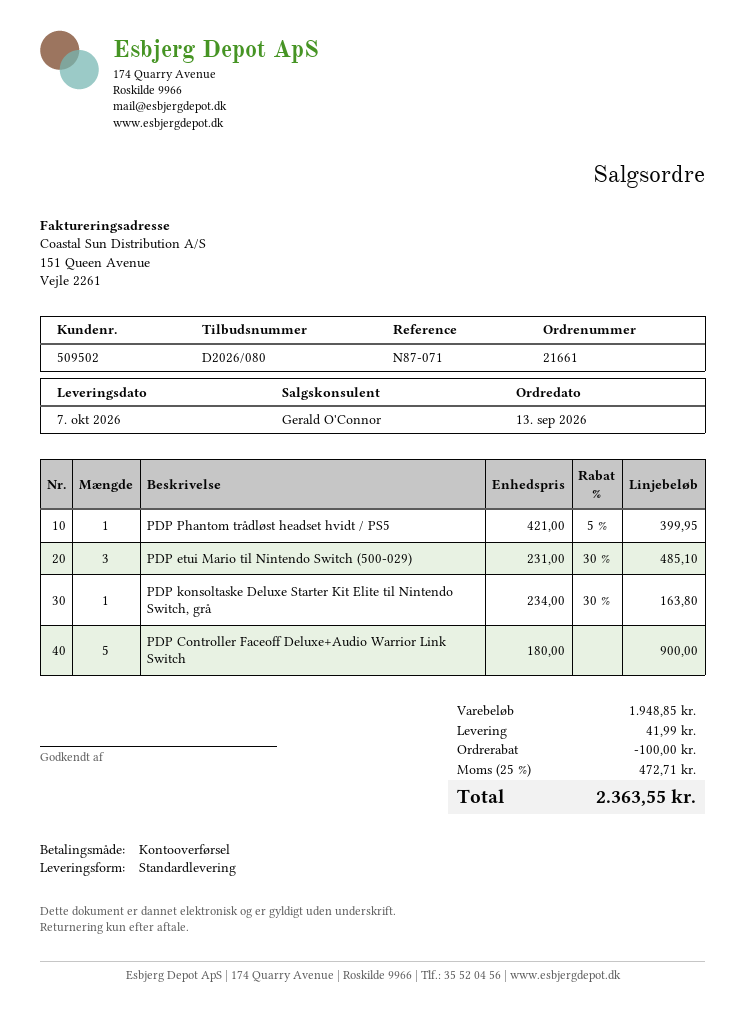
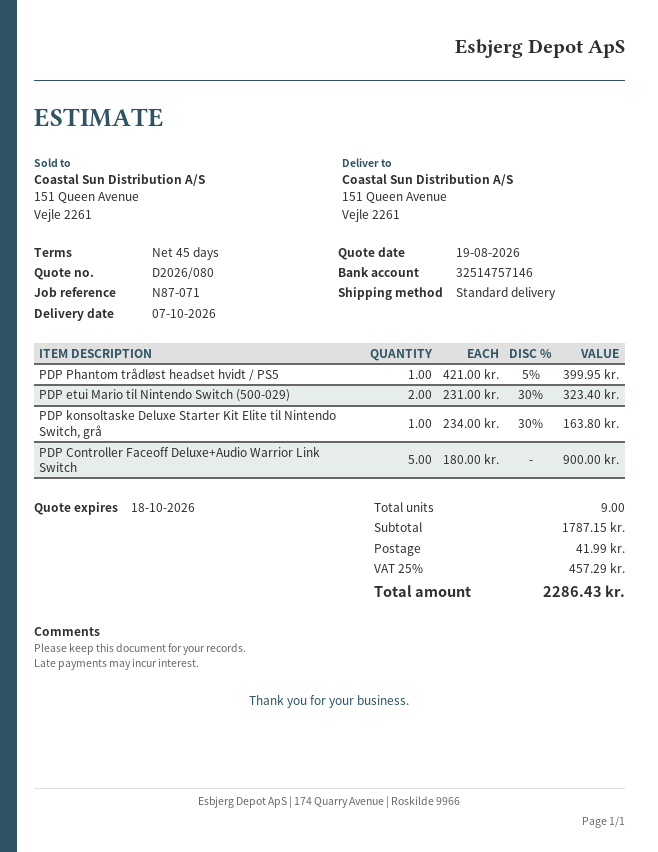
PDP etui Mario til Nintendo Switch (500-029): 3 x 231.00 - 30% = 485.10 -> 2 x 231.00 - 30% = 323.40
subtotal: 1948.85 -> 1787.15
discount: 100.00 -> none
tax: 25% = 472.71 -> 25% = 457.29
total: 2363.55 -> 2286.43

